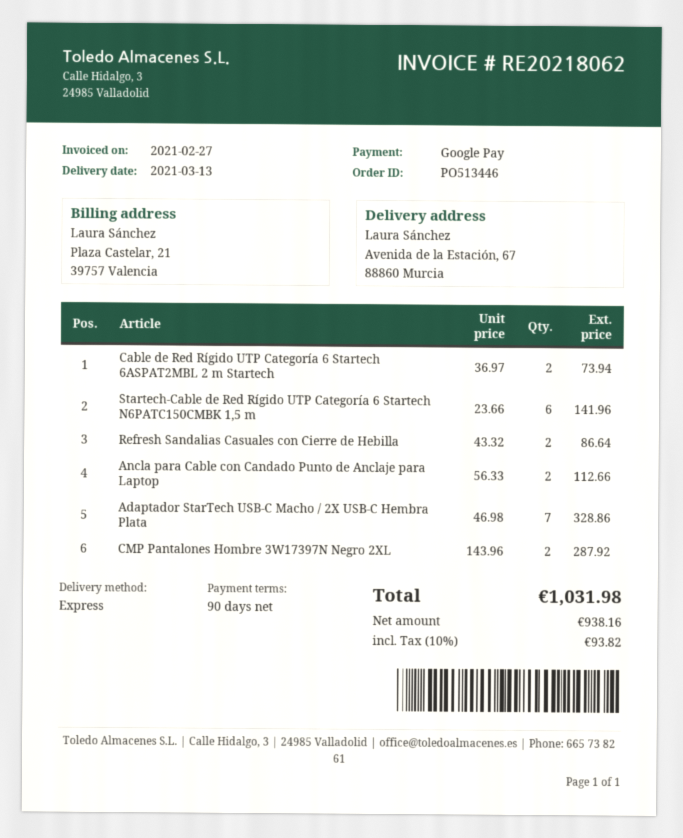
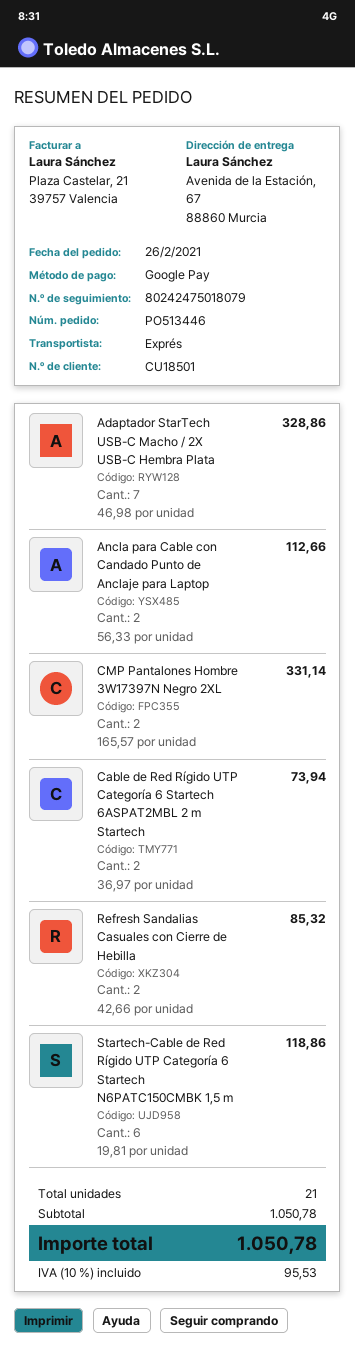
Startech-Cable de Red Rígido UTP Categoría 6 Startech N6PATC150CMBK 1,5 m: 6 x 23.66 = 141.96 -> 6 x 19.81 = 118.86
Refresh Sandalias Casuales con Cierre de Hebilla: 2 x 43.32 = 86.64 -> 2 x 42.66 = 85.32
CMP Pantalones Hombre 3W17397N Negro 2XL: 2 x 143.96 = 287.92 -> 2 x 165.57 = 331.14
tax: 10% = 93.82 -> 10% = 95.53
total: 1031.98 -> 1050.78

